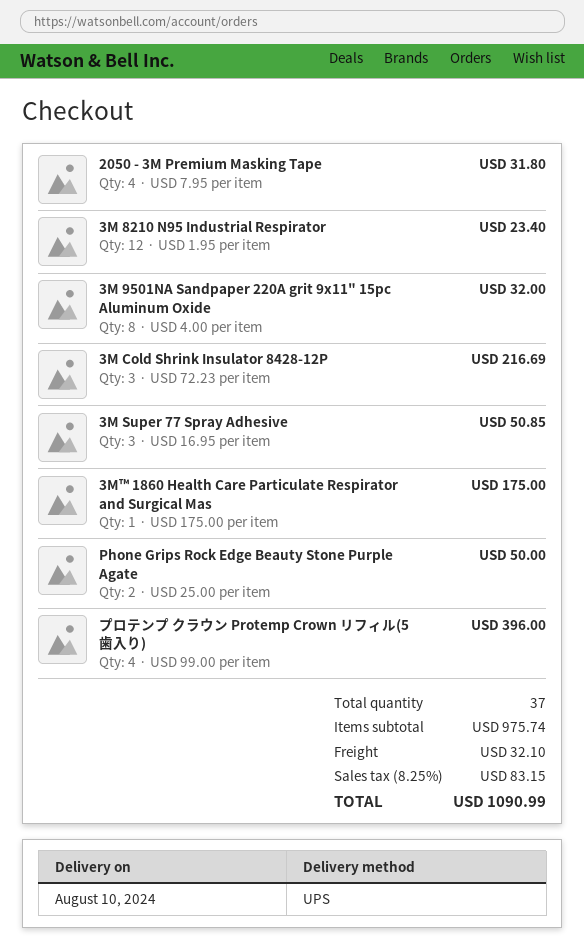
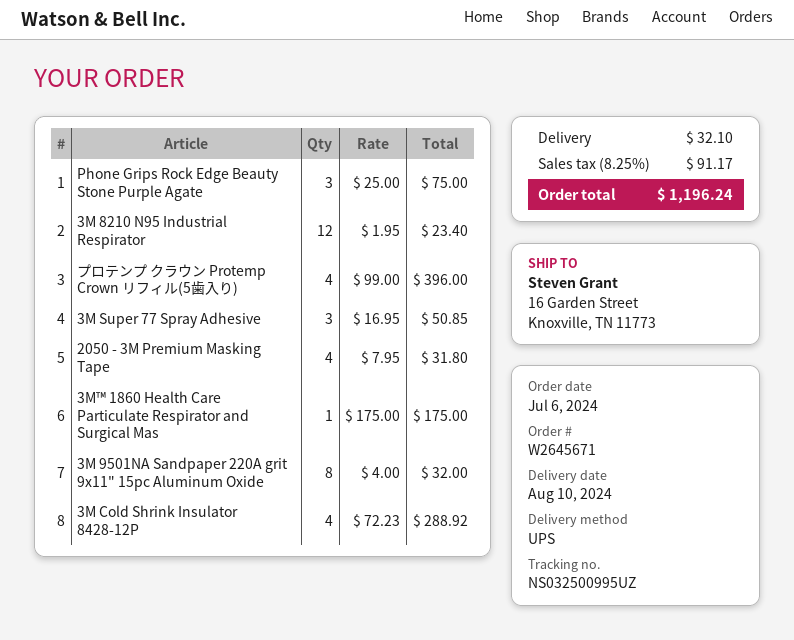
3M Cold Shrink Insulator 8428-12P: 3 x 72.23 = 216.69 -> 4 x 72.23 = 288.92
Phone Grips Rock Edge Beauty Stone Purple Agate: 2 x 25.00 = 50.00 -> 3 x 25.00 = 75.00
tax: 8.25% = 83.15 -> 8.25% = 91.17
total: 1090.99 -> 1196.24

